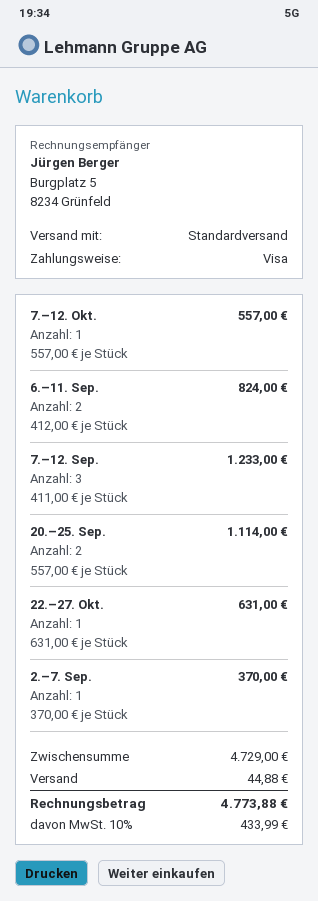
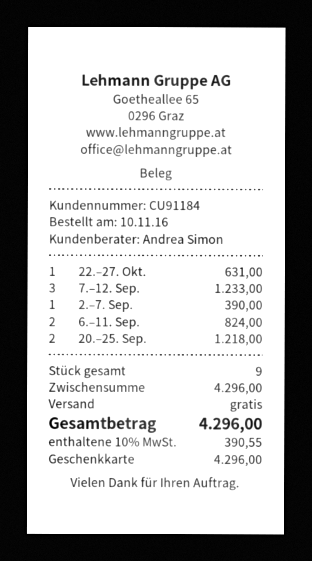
payment method: Visa -> gift card
7.–12. Okt.: 1 for 557.00 -> none
20.–25. Sep.: 2 for 1114.00 -> 2 for 1218.00
2.–7. Sep.: 1 for 370.00 -> 1 for 390.00
subtotal: 4729.00 -> 4296.00
shipping: 44.88 -> 0.00
tax: 10% = 433.99 -> 10% = 390.55
total: 4773.88 -> 4296.00

